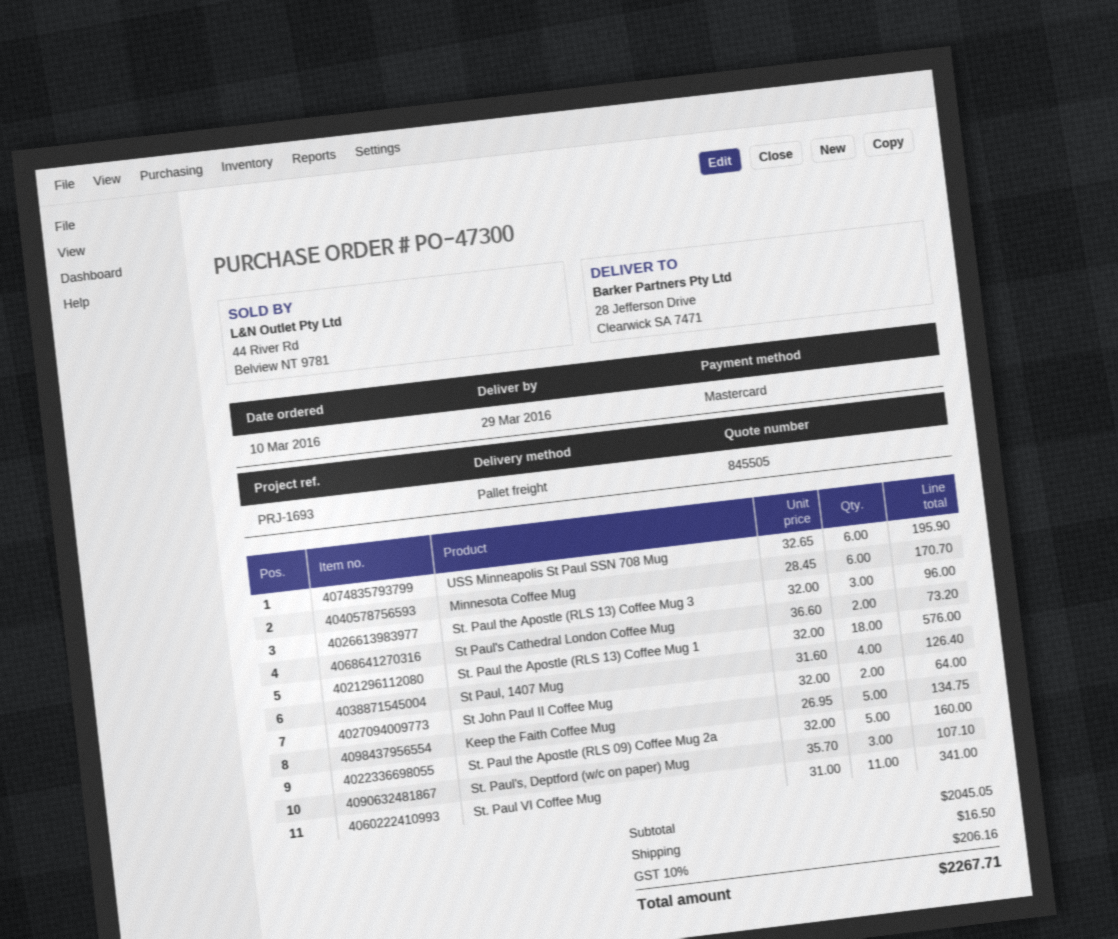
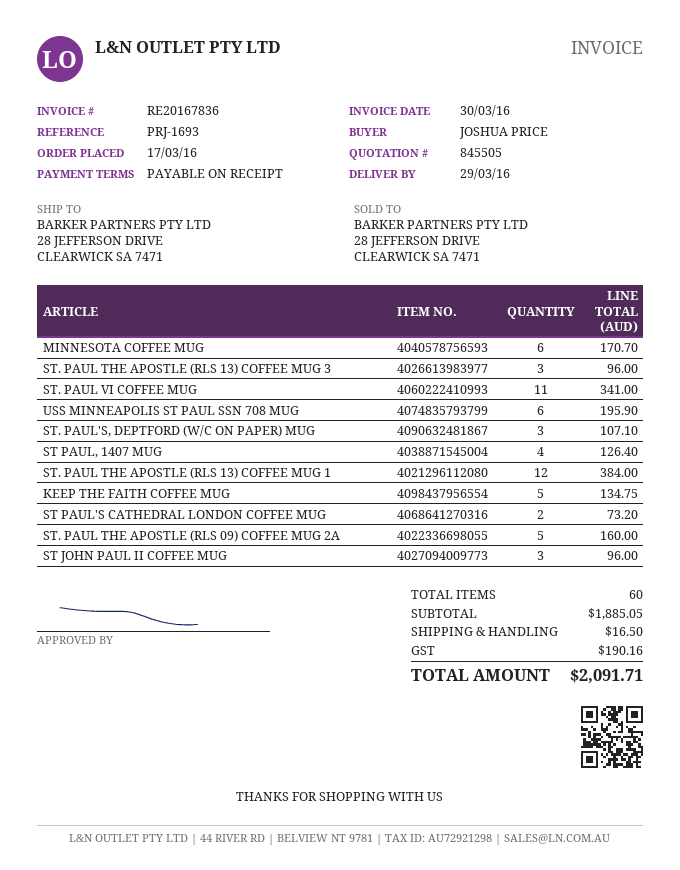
order date: 2016-03-10 -> 2016-03-17
St. Paul the Apostle (RLS 13) Coffee Mug 1: 18 for 576.00 -> 12 for 384.00
St John Paul II Coffee Mug: 2 for 64.00 -> 3 for 96.00
subtotal: 2045.05 -> 1885.05
tax: 206.16 -> 190.16
total: 2267.71 -> 2091.71

